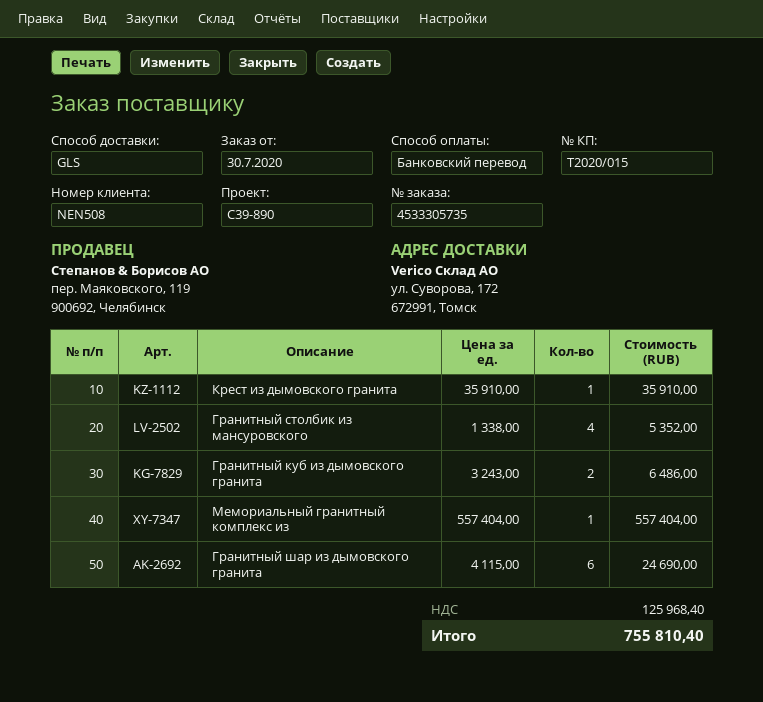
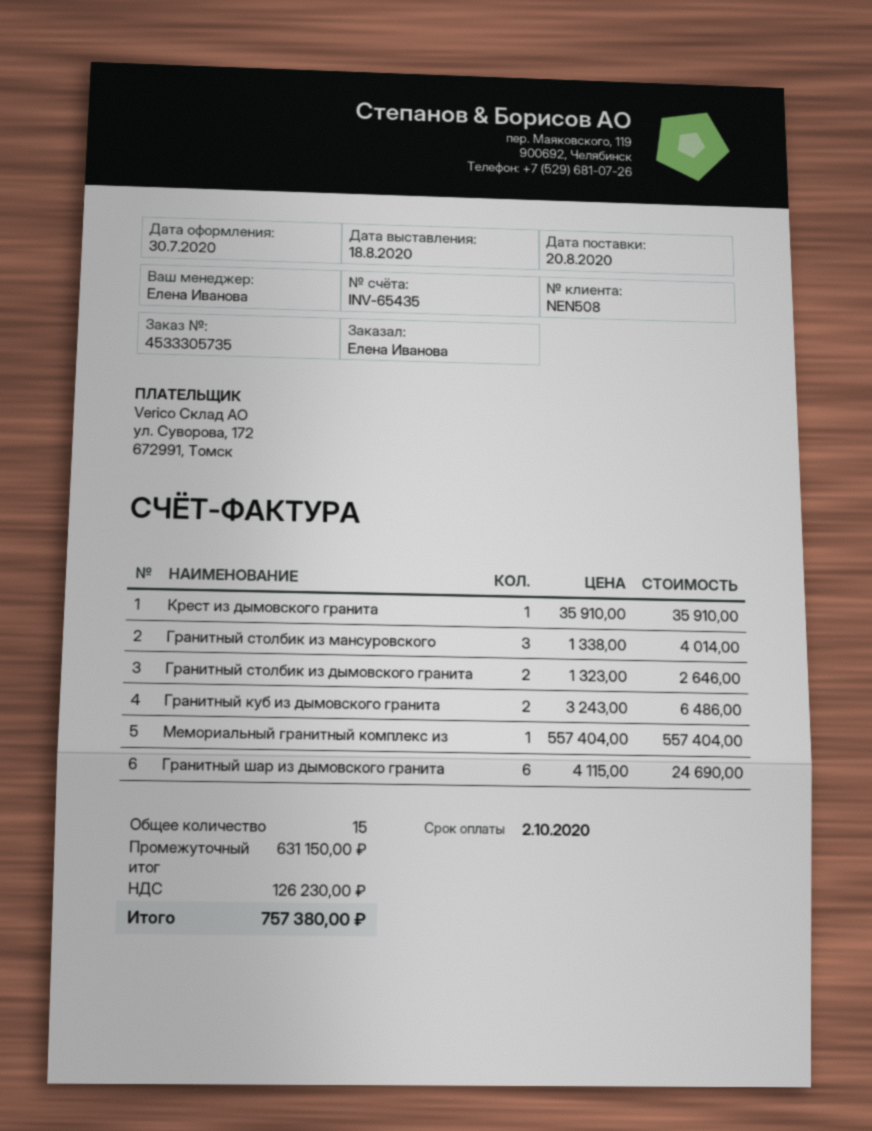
Гранитный столбик из мансуровского: 4 x 1338.00 = 5352.00 -> 3 x 1338.00 = 4014.00
Гранитный столбик из дымовского гранита: none -> 2 x 1323.00 = 2646.00
tax: 125968.40 -> 126230.00
total: 755810.40 -> 757380.00

